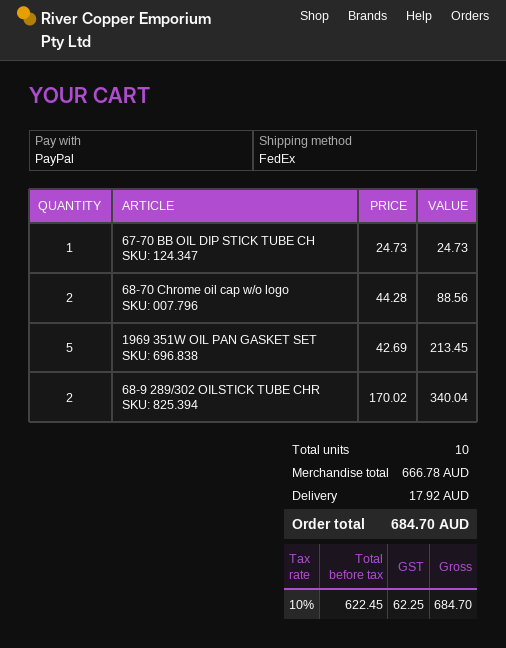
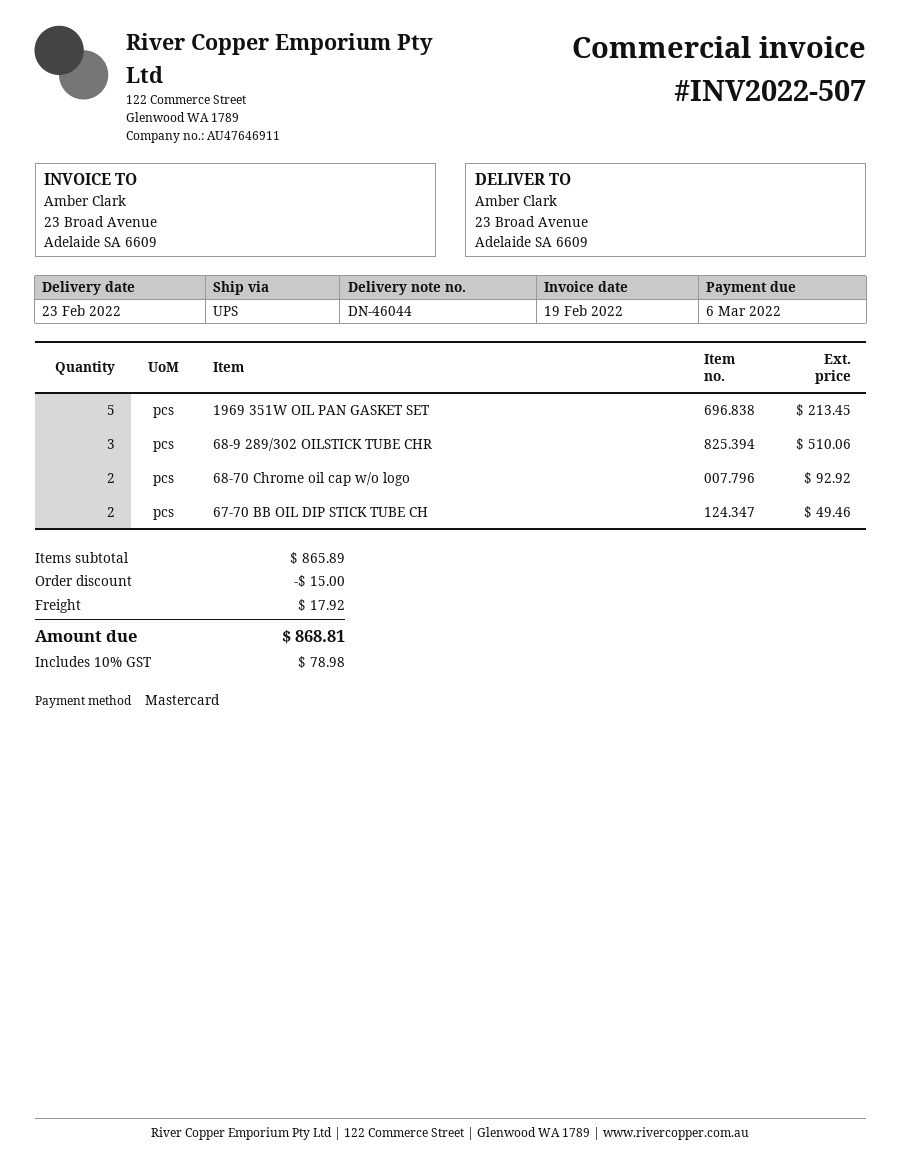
payment method: PayPal -> Mastercard
shipping method: FedEx -> UPS
67-70 BB OIL DIP STICK TUBE CH: 1 for 24.73 -> 2 for 49.46
68-70 Chrome oil cap w/o logo: 2 for 88.56 -> 2 for 92.92
68-9 289/302 OILSTICK TUBE CHR: 2 for 340.04 -> 3 for 510.06
subtotal: 666.78 -> 865.89
discount: none -> 15.00
tax: 10% = 62.25 -> 10% = 78.98
total: 684.70 -> 868.81

